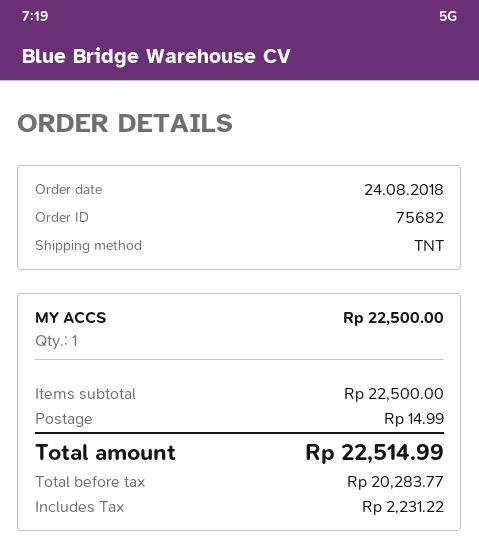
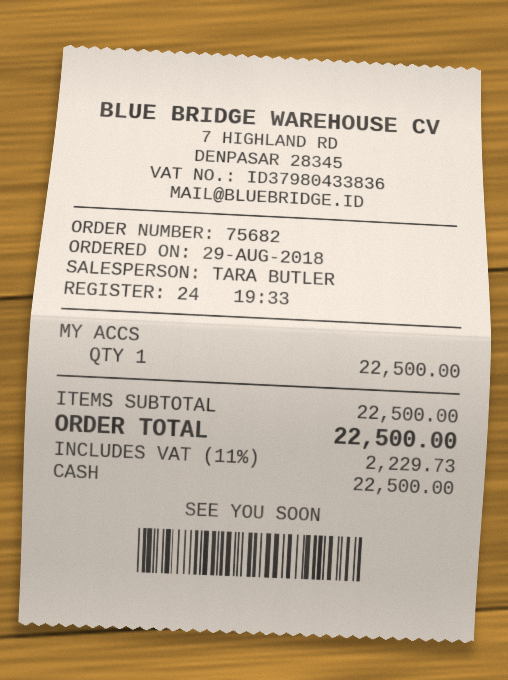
order date: 2018-08-24 -> 2018-08-29
shipping: 14.99 -> none
tax: 2231.22 -> 2229.73
total: 22514.99 -> 22500.00

